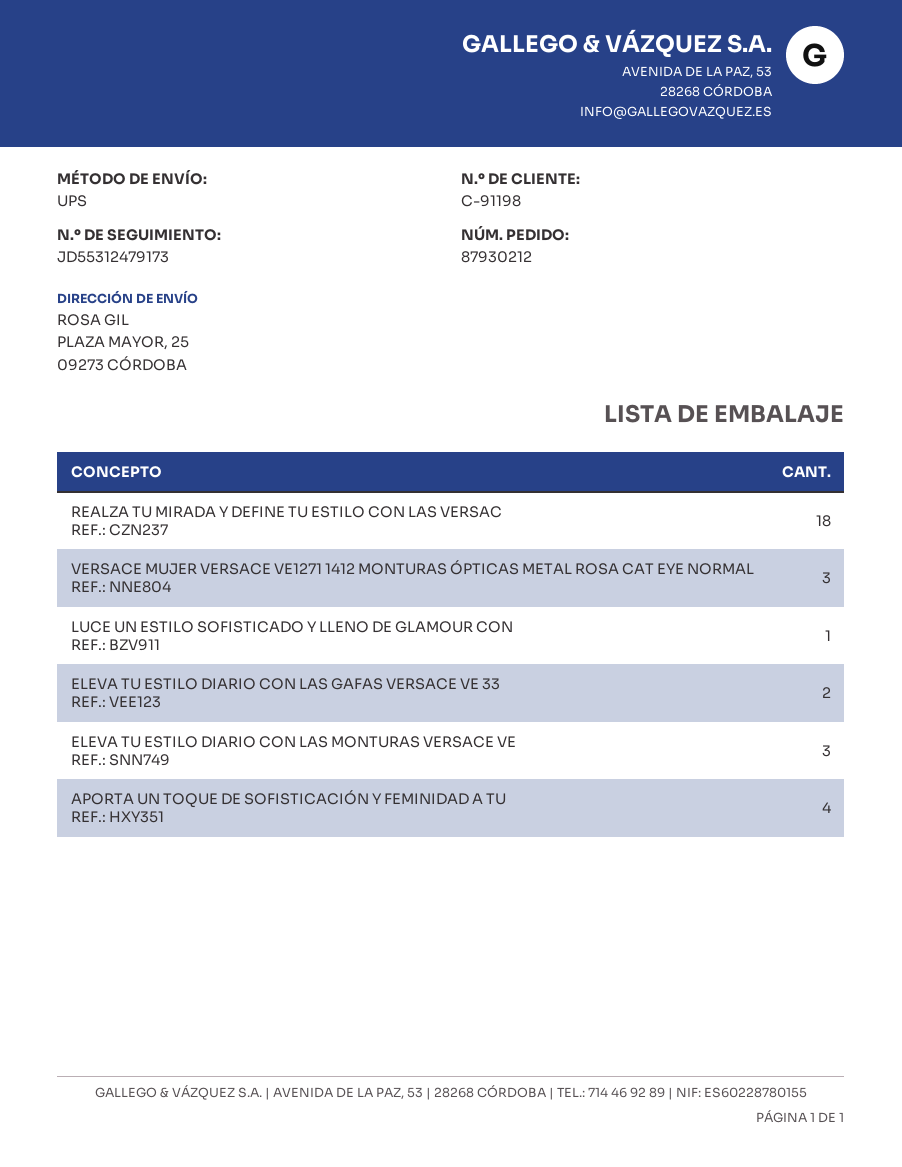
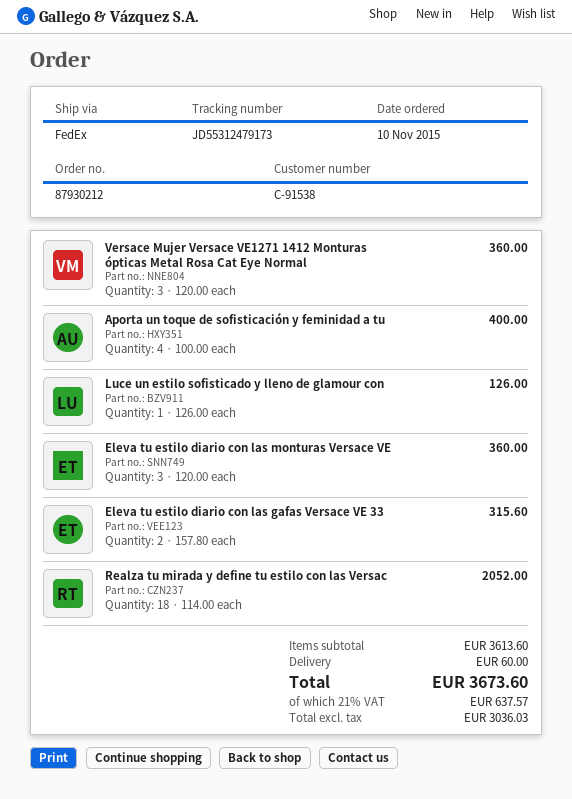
customer number: C-91198 -> C-91538
shipping method: UPS -> FedEx

